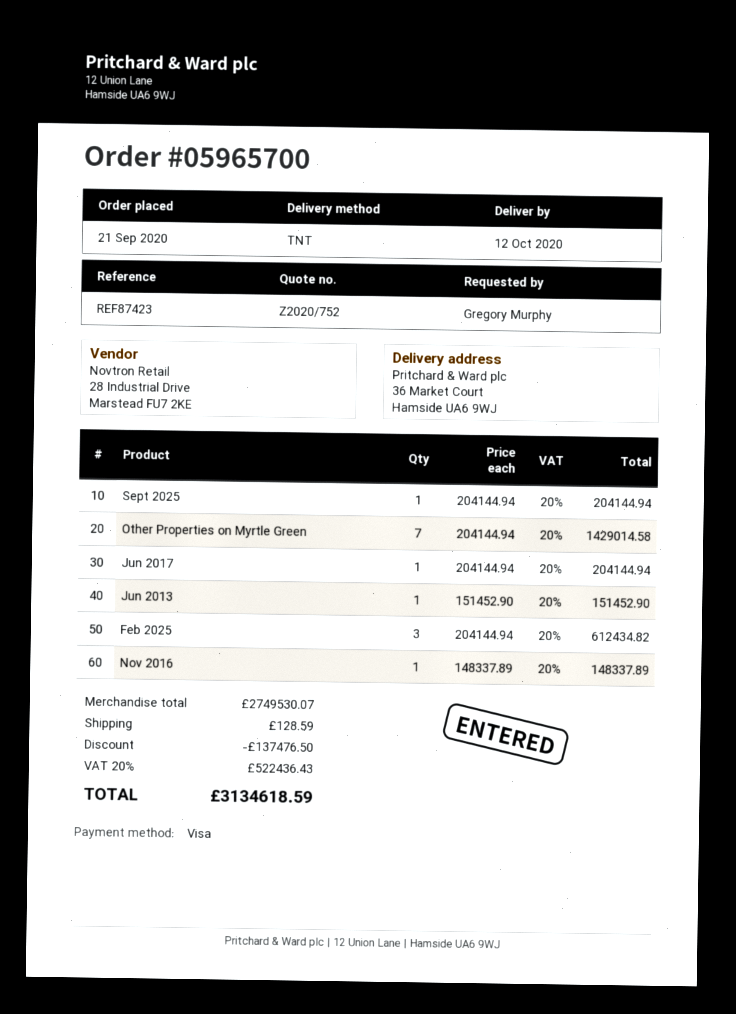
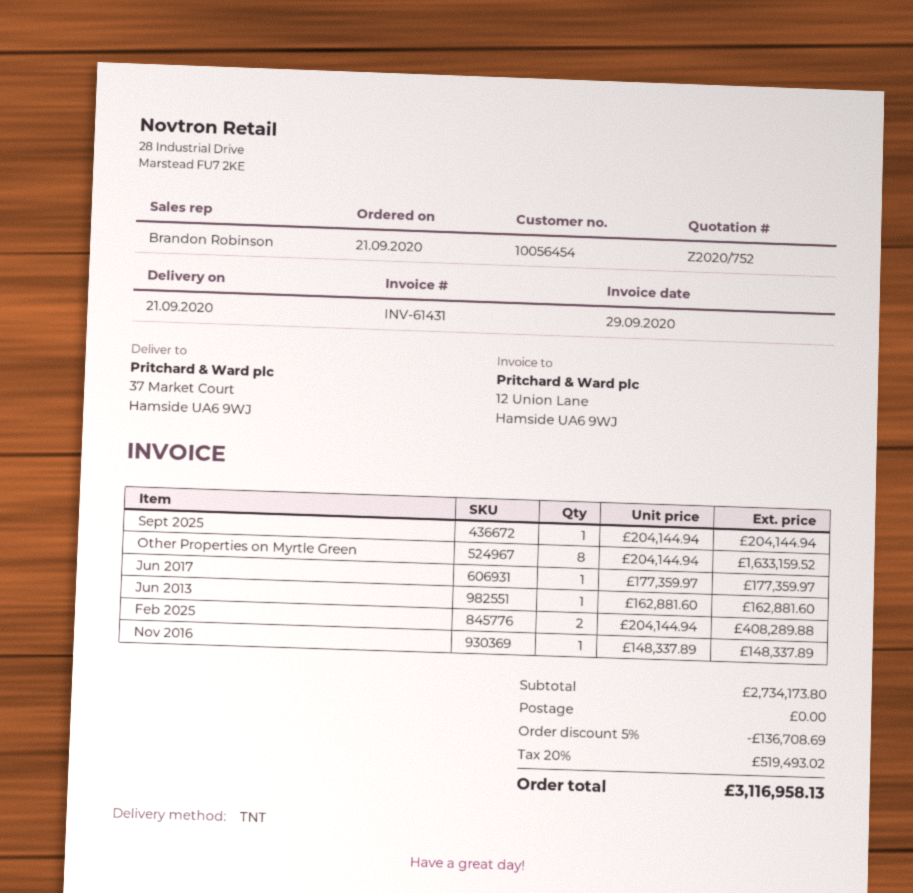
delivery date: 2020-10-12 -> 2020-09-21
ship to: 36 Market Court, Hamside UA6 9WJ -> 37 Market Court, Hamside UA6 9WJ
Other Properties on Myrtle Green: 7 x 204144.94 = 1429014.58 -> 8 x 204144.94 = 1633159.52
Jun 2017: 1 x 204144.94 = 204144.94 -> 1 x 177359.97 = 177359.97
Jun 2013: 1 x 151452.90 = 151452.90 -> 1 x 162881.60 = 162881.60
Feb 2025: 3 x 204144.94 = 612434.82 -> 2 x 204144.94 = 408289.88
subtotal: 2749530.07 -> 2734173.80
discount: 137476.50 -> 136708.69
shipping: 128.59 -> 0.00
tax: 20% = 522436.43 -> 20% = 519493.02
total: 3134618.59 -> 3116958.13

